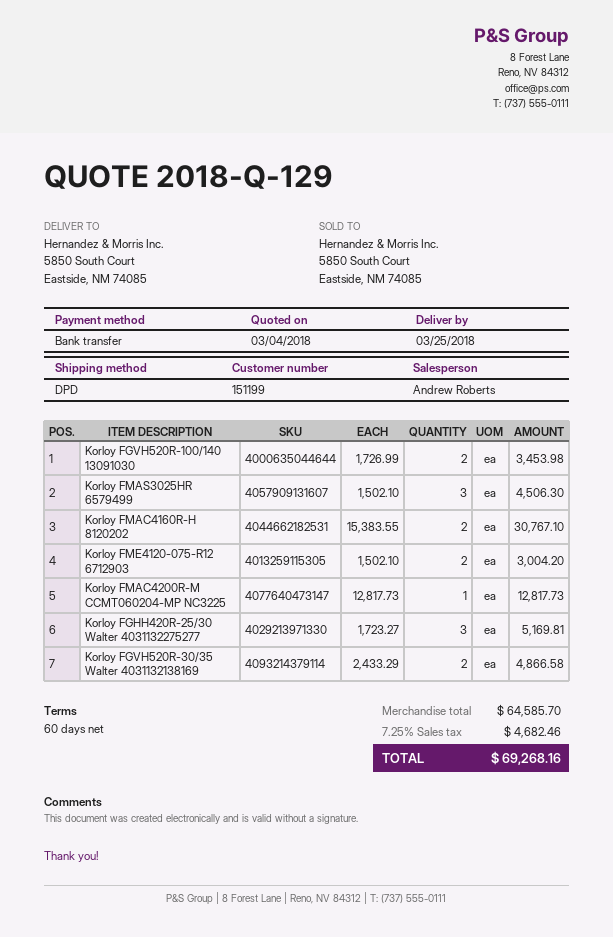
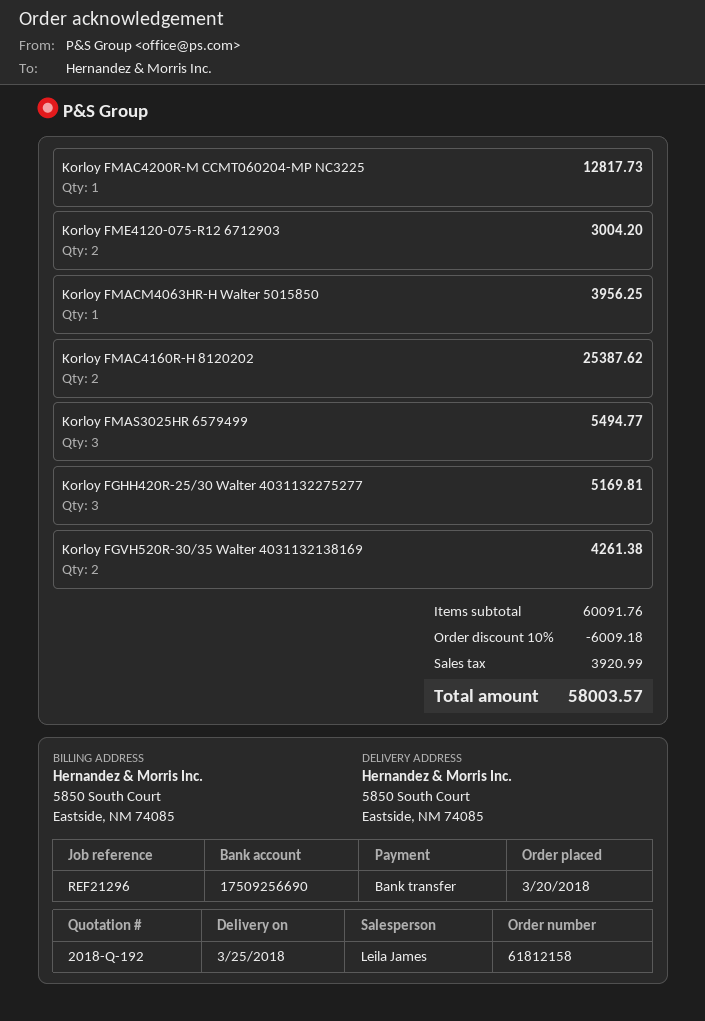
quote number: 2018-Q-129 -> 2018-Q-192
sales rep: Andrew Roberts -> Leila James
Korloy FGVH520R-100/140 13091030: 2 for 3453.98 -> none
Korloy FMAS3025HR 6579499: 3 for 4506.30 -> 3 for 5494.77
Korloy FMAC4160R-H 8120202: 2 for 30767.10 -> 2 for 25387.62
Korloy FGVH520R-30/35 Walter 4031132138169: 2 for 4866.58 -> 2 for 4261.38
Korloy FMACM4063HR-H Walter 5015850: none -> 1 for 3956.25
subtotal: 64585.70 -> 60091.76
discount: none -> 10% = 6009.18
tax: 4682.46 -> 3920.99
total: 69268.16 -> 58003.57

